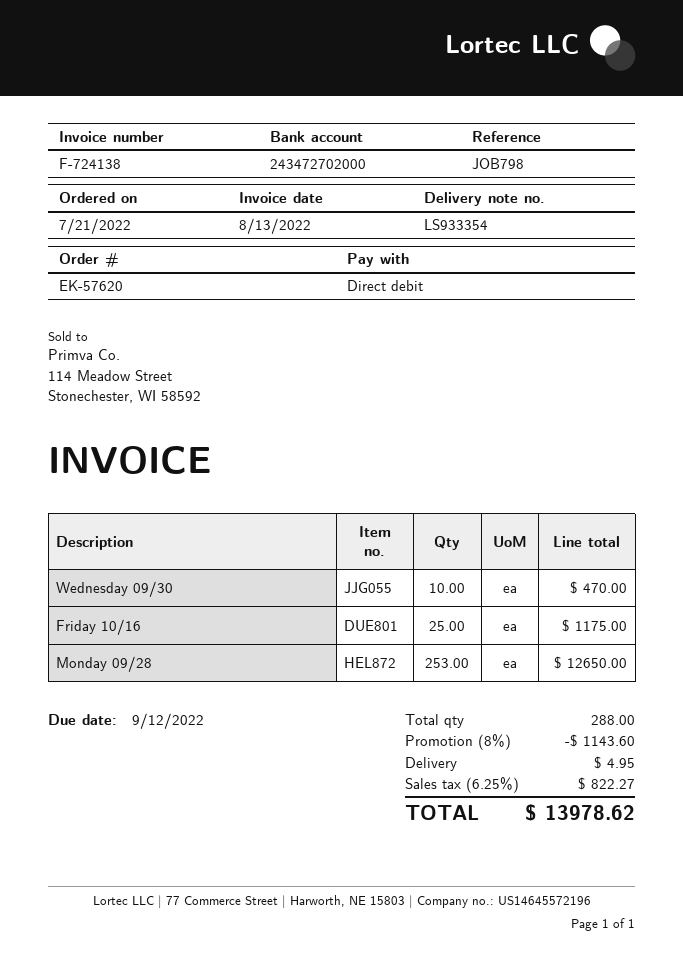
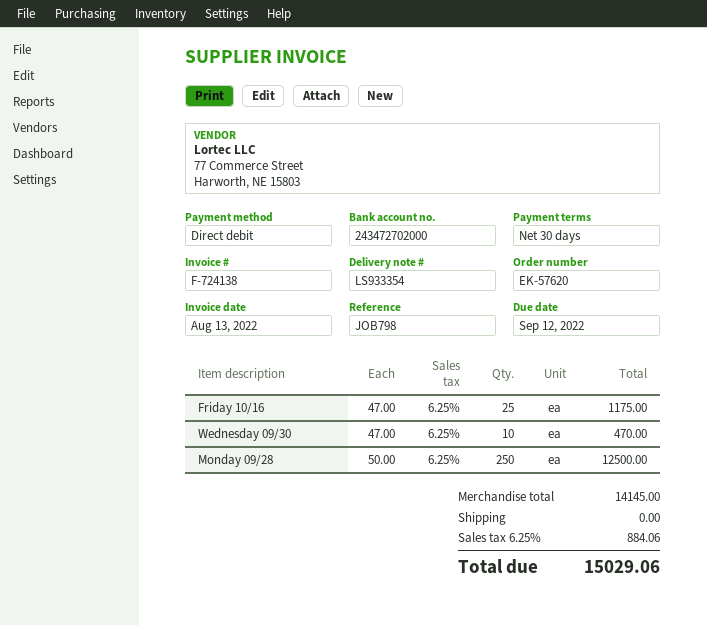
Monday 09/28: 253 for 12650.00 -> 250 for 12500.00
discount: 8% = 1143.60 -> none
shipping: 4.95 -> 0.00
tax: 6.25% = 822.27 -> 6.25% = 884.06
total: 13978.62 -> 15029.06

